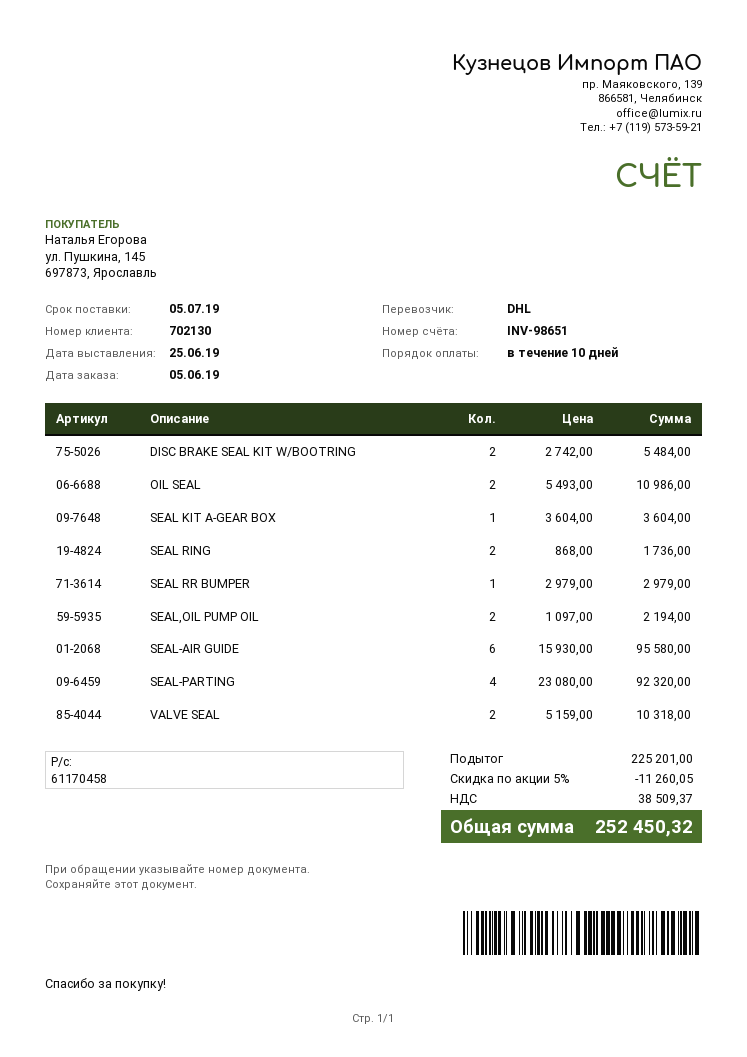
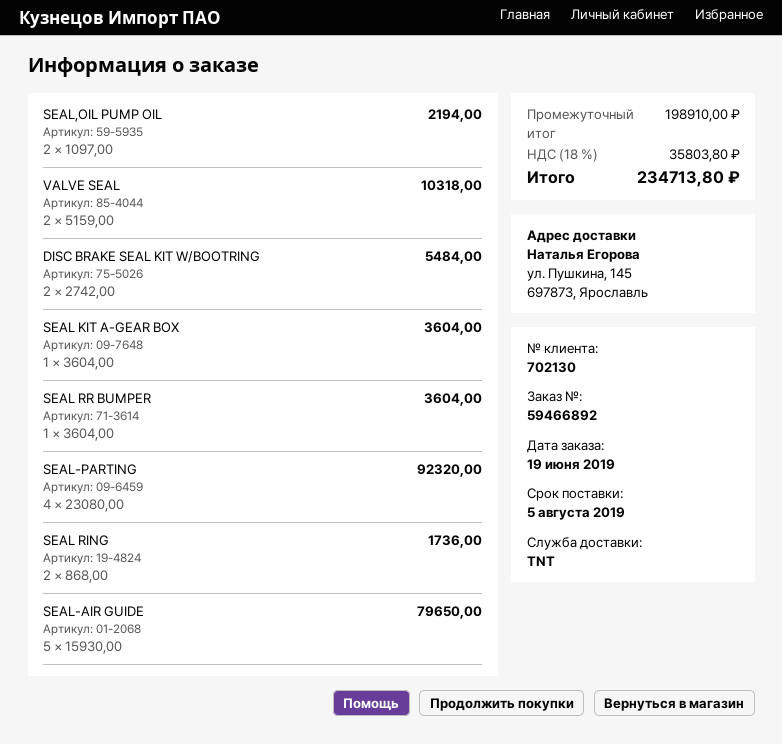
order date: 2019-06-05 -> 2019-06-19
delivery date: 2019-07-05 -> 2019-08-05
shipping method: DHL -> TNT
OIL SEAL: 2 x 5493.00 = 10986.00 -> none
SEAL RR BUMPER: 1 x 2979.00 = 2979.00 -> 1 x 3604.00 = 3604.00
SEAL-AIR GUIDE: 6 x 15930.00 = 95580.00 -> 5 x 15930.00 = 79650.00
subtotal: 225201.00 -> 198910.00
discount: 5% = 11260.05 -> none
tax: 38509.37 -> 35803.80
total: 252450.32 -> 234713.80

